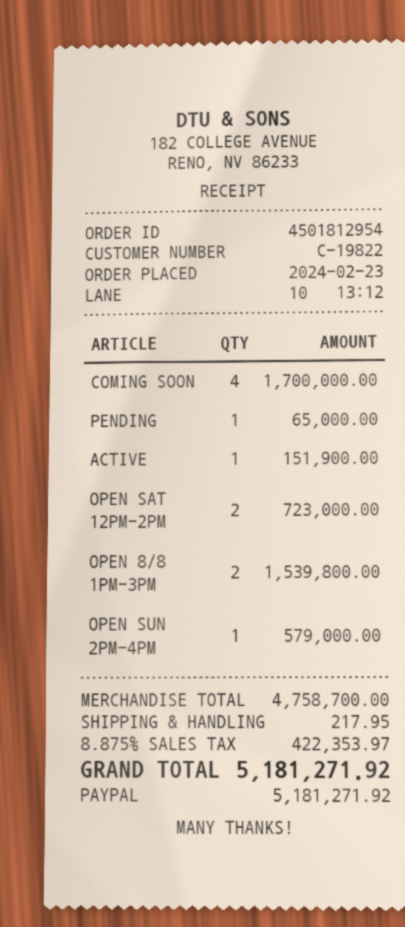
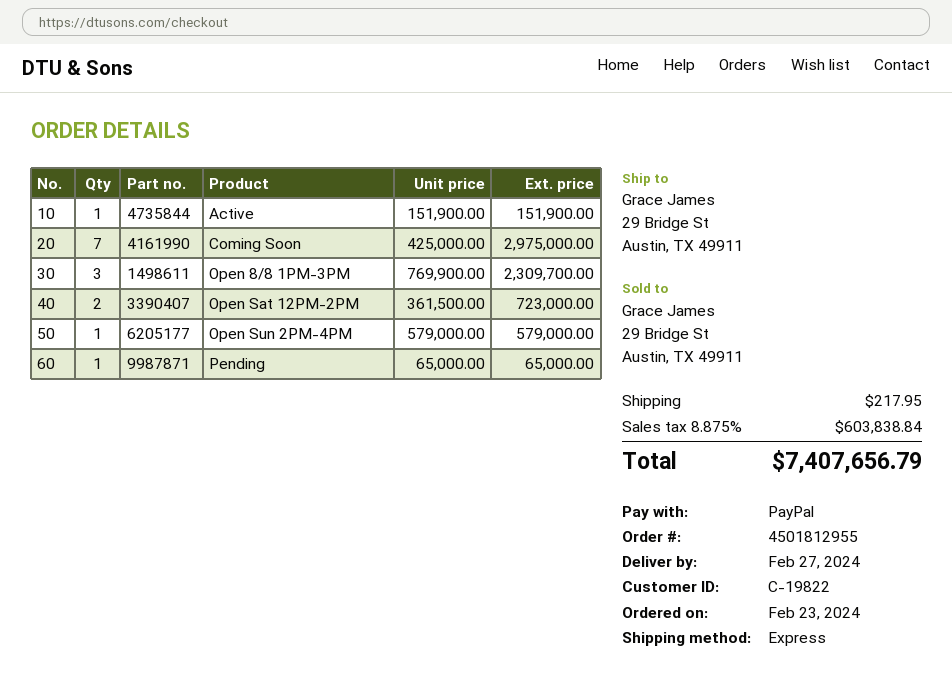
order number: 4501812954 -> 4501812955
COMING SOON: 4 for 1700000.00 -> 7 for 2975000.00
OPEN 8/8 1PM-3PM: 2 for 1539800.00 -> 3 for 2309700.00
tax: 8.875% = 422353.97 -> 8.875% = 603838.84
total: 5181271.92 -> 7407656.79

